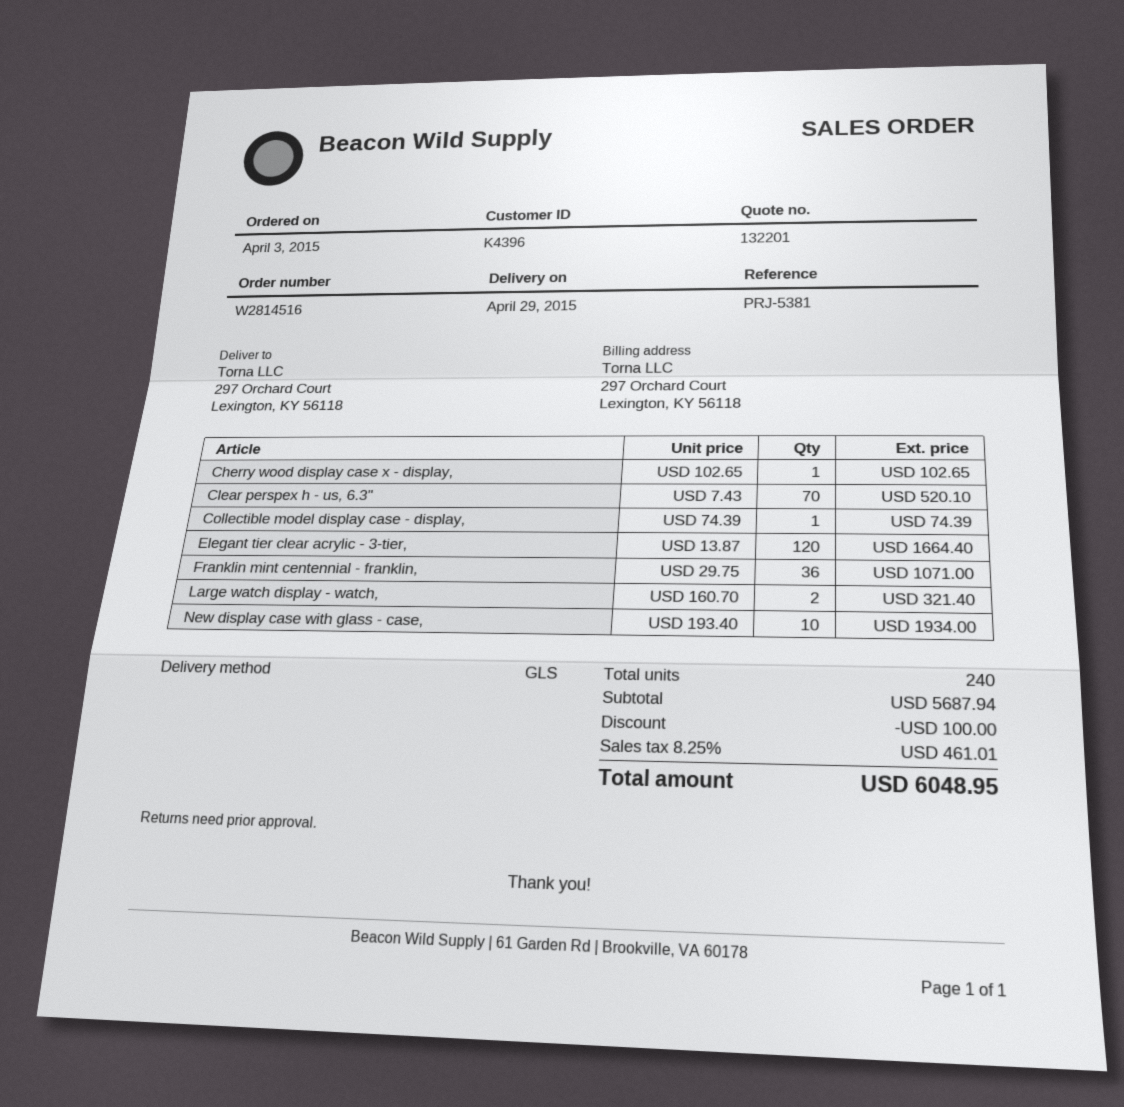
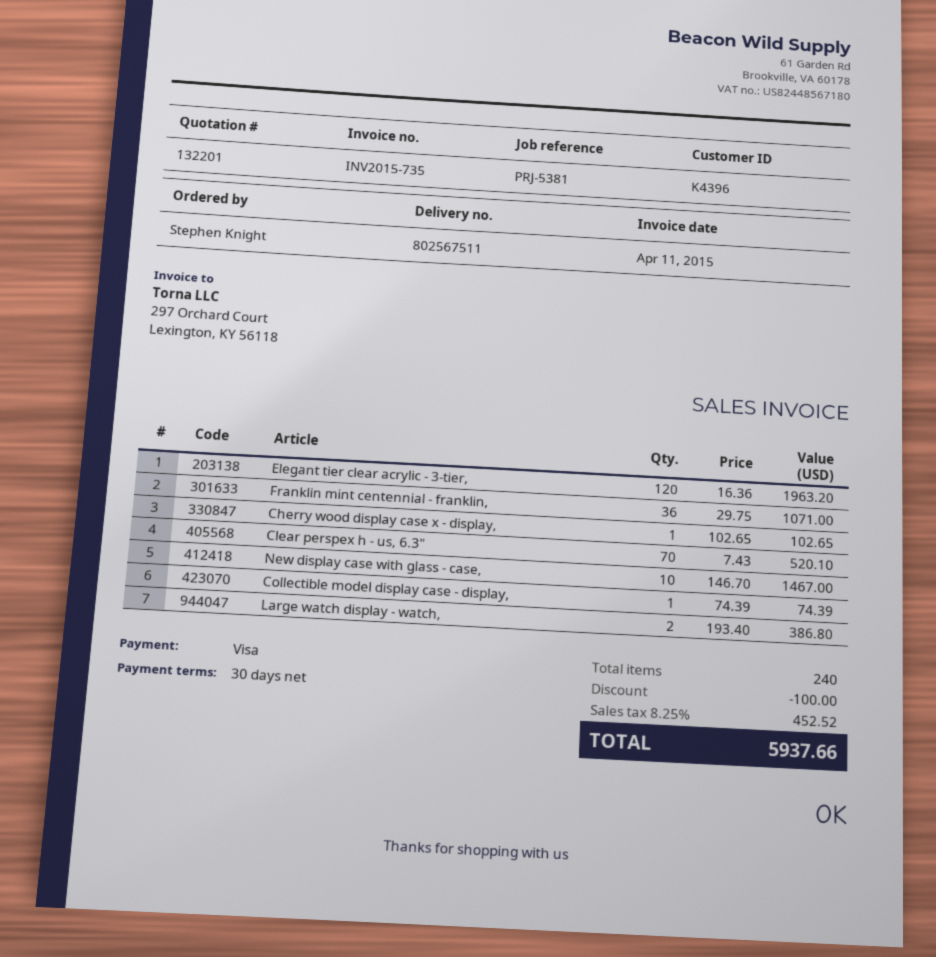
Elegant tier clear acrylic - 3-tier,: 120 x 13.87 = 1664.40 -> 120 x 16.36 = 1963.20
Large watch display - watch,: 2 x 160.70 = 321.40 -> 2 x 193.40 = 386.80
New display case with glass - case,: 10 x 193.40 = 1934.00 -> 10 x 146.70 = 1467.00
tax: 8.25% = 461.01 -> 8.25% = 452.52
total: 6048.95 -> 5937.66

